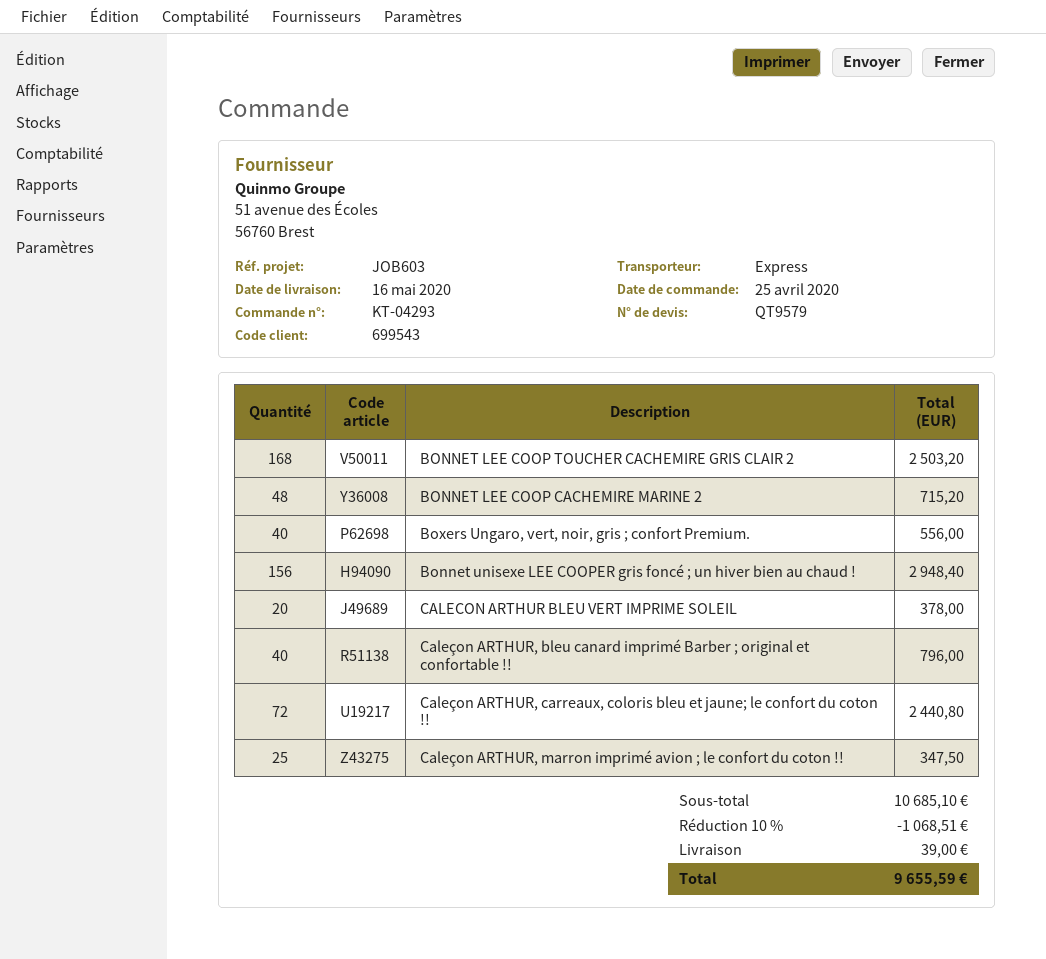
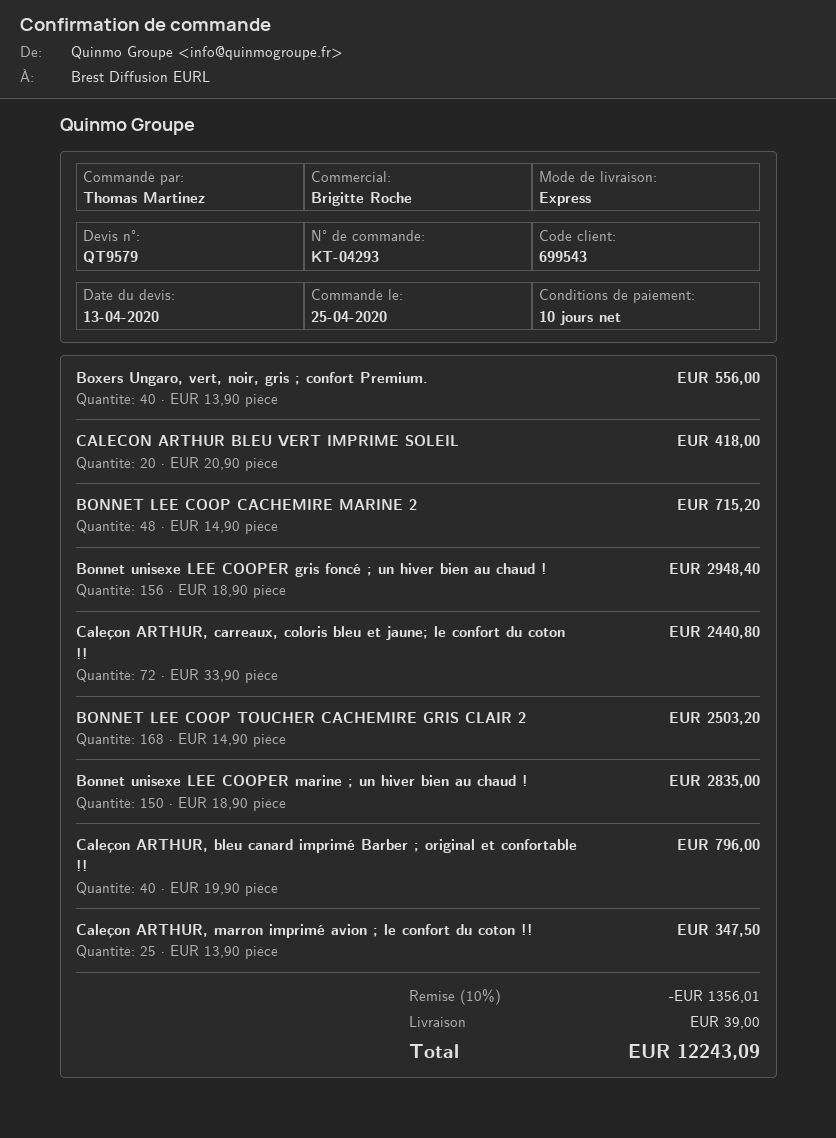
CALECON ARTHUR BLEU VERT IMPRIME SOLEIL: 20 for 378.00 -> 20 for 418.00
Bonnet unisexe LEE COOPER marine ; un hiver bien au chaud !: none -> 150 for 2835.00
discount: 10% = 1068.51 -> 10% = 1356.01
total: 9655.59 -> 12243.09

